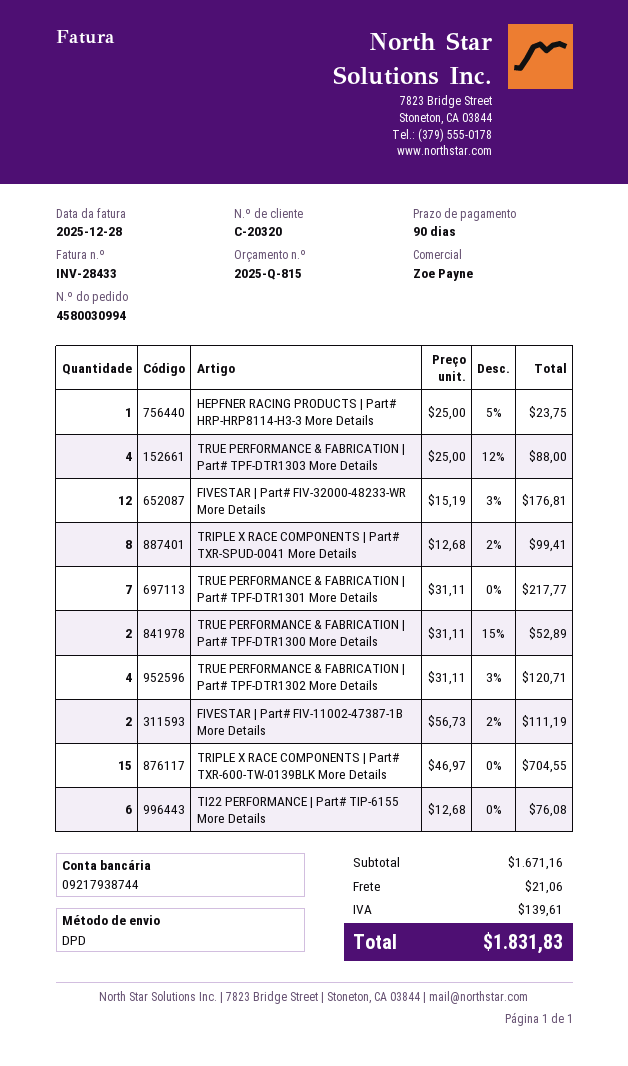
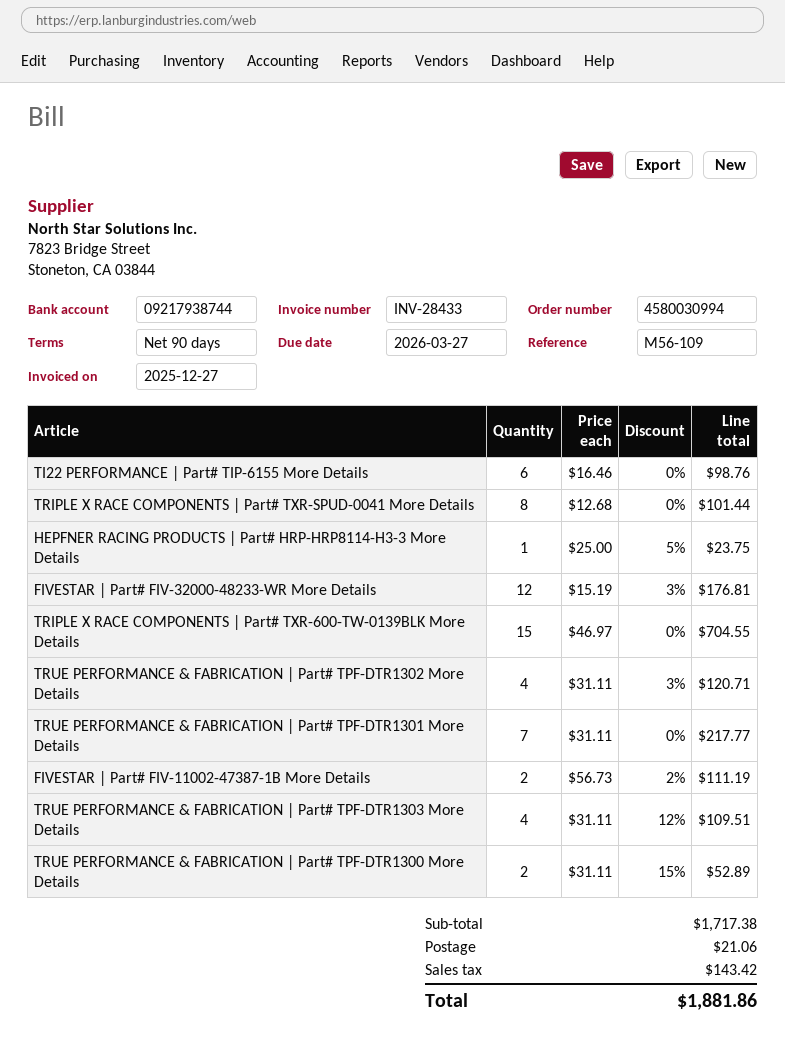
invoice date: 2025-12-28 -> 2025-12-27
TRUE PERFORMANCE & FABRICATION | Part# TPF-DTR1303 More Details: 4 x 25.00 - 12% = 88.00 -> 4 x 31.11 - 12% = 109.51
TRIPLE X RACE COMPONENTS | Part# TXR-SPUD-0041 More Details: 8 x 12.68 - 2% = 99.41 -> 8 x 12.68 = 101.44
TI22 PERFORMANCE | Part# TIP-6155 More Details: 6 x 12.68 = 76.08 -> 6 x 16.46 = 98.76
subtotal: 1671.16 -> 1717.38
tax: 139.61 -> 143.42
total: 1831.83 -> 1881.86

